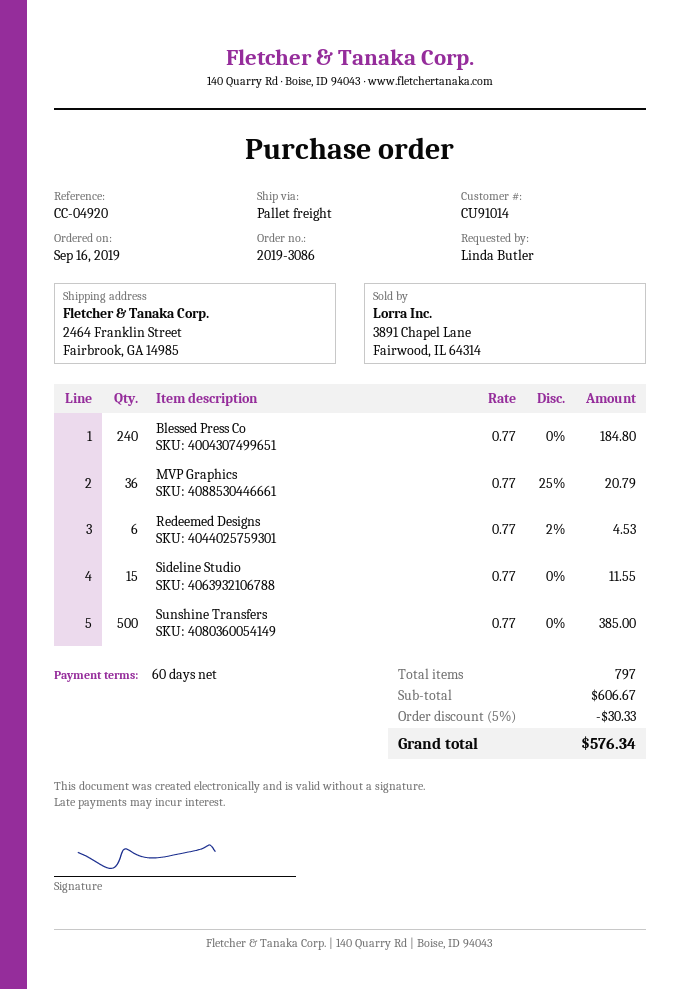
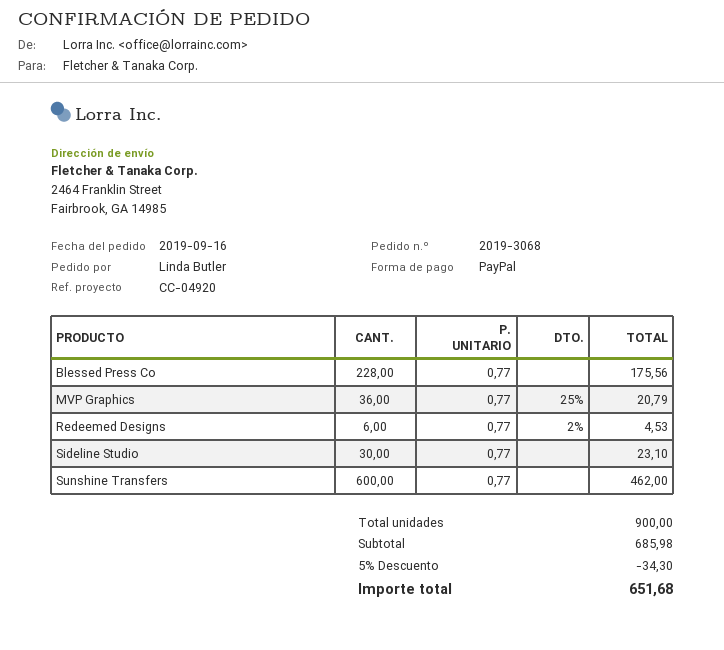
order number: 2019-3086 -> 2019-3068
Blessed Press Co: 240 x 0.77 = 184.80 -> 228 x 0.77 = 175.56
Sideline Studio: 15 x 0.77 = 11.55 -> 30 x 0.77 = 23.10
Sunshine Transfers: 500 x 0.77 = 385.00 -> 600 x 0.77 = 462.00
total quantity: 797 -> 900
subtotal: 606.67 -> 685.98
discount: 5% = 30.33 -> 5% = 34.30
total: 576.34 -> 651.68

